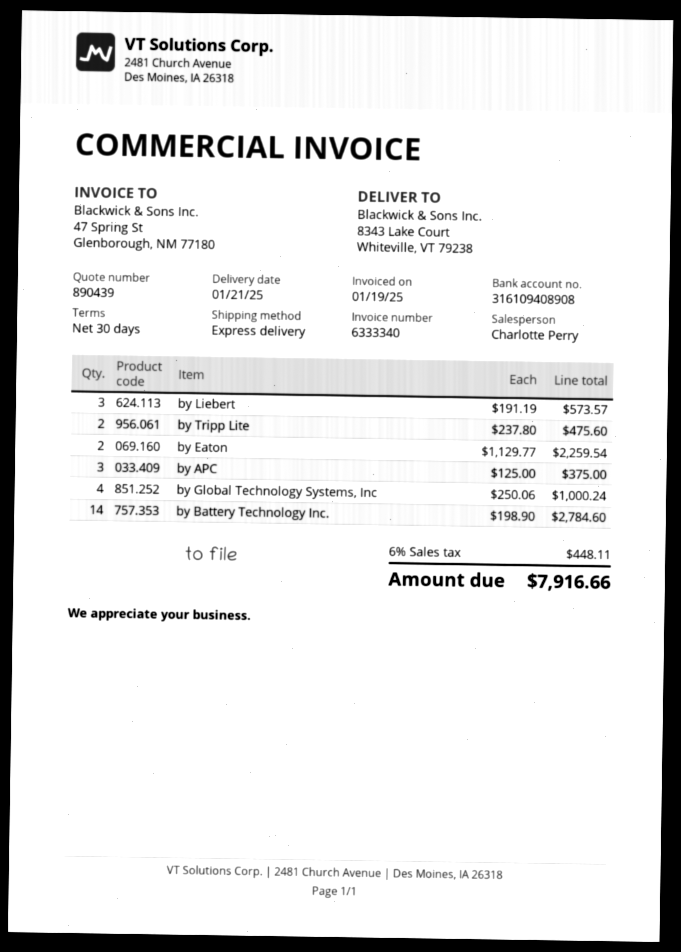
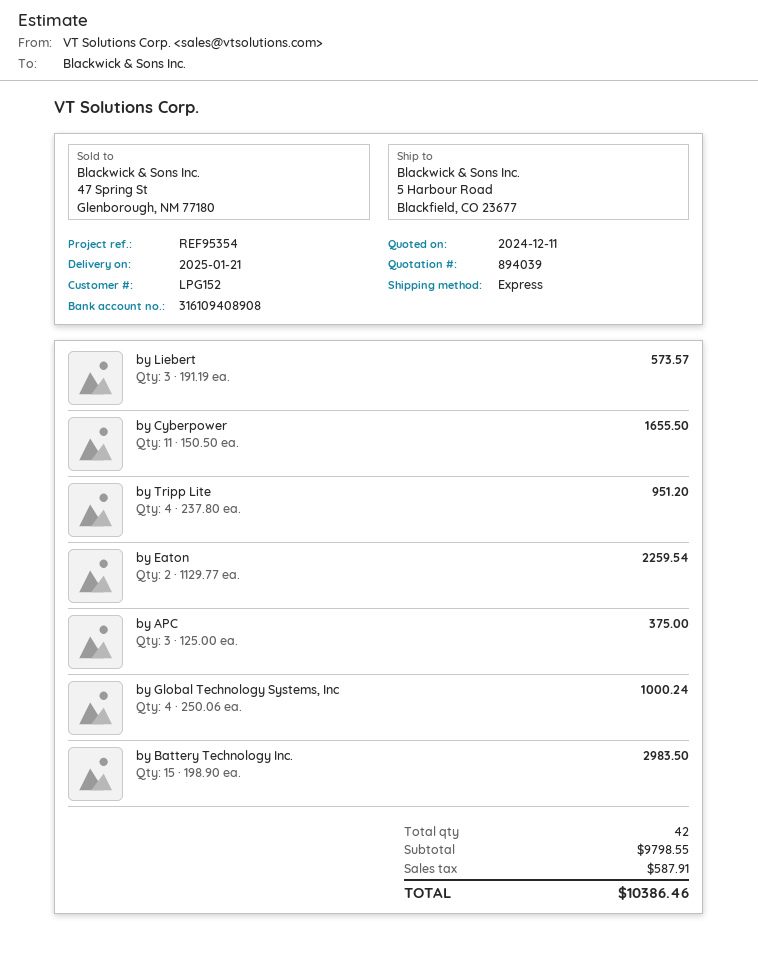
quote number: 890439 -> 894039
ship to: 8343 Lake Court, Whiteville, VT 79238 -> 5 Harbour Road, Blackfield, CO 23677
by Tripp Lite: 2 x 237.80 = 475.60 -> 4 x 237.80 = 951.20
by Battery Technology Inc.: 14 x 198.90 = 2784.60 -> 15 x 198.90 = 2983.50
by Cyberpower: none -> 11 x 150.50 = 1655.50
tax: 448.11 -> 587.91
total: 7916.66 -> 10386.46

